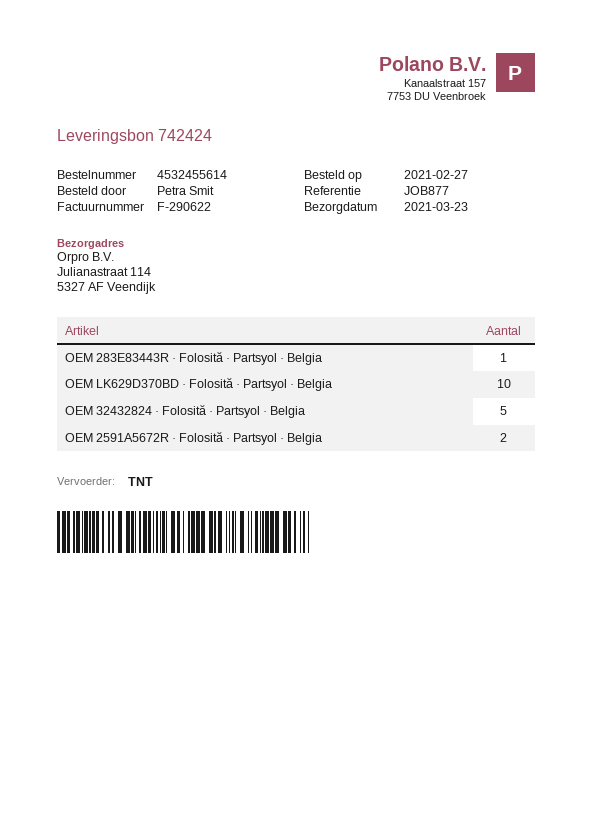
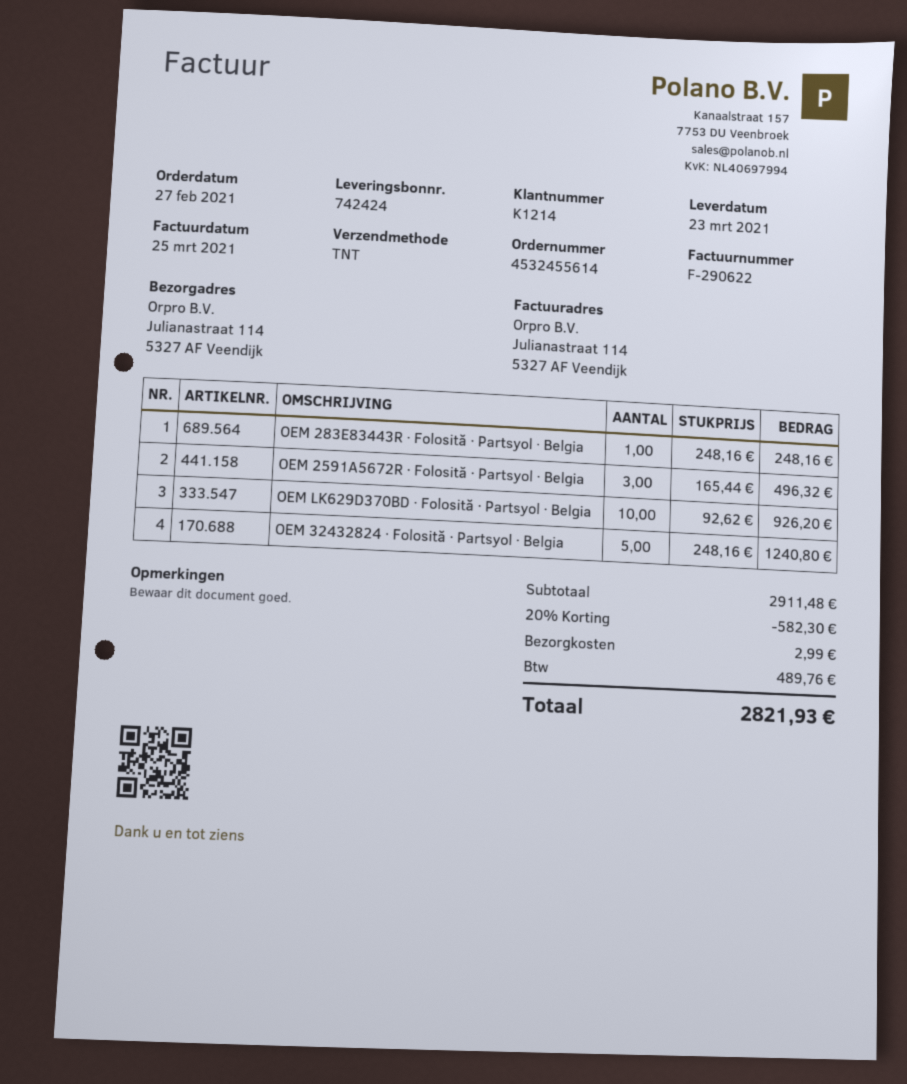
OEM 2591A5672R · Folosită · Partsyol · Belgia: 2 -> 3

